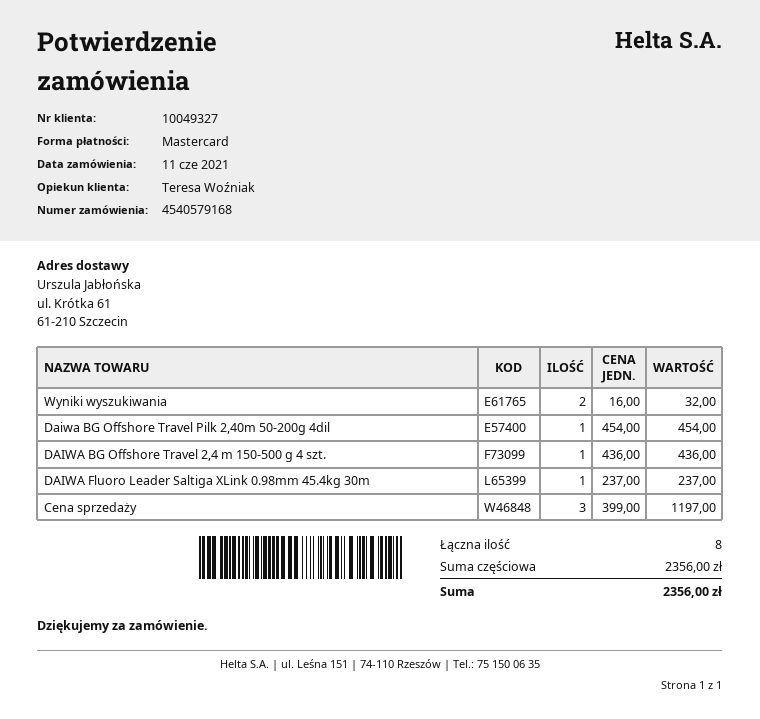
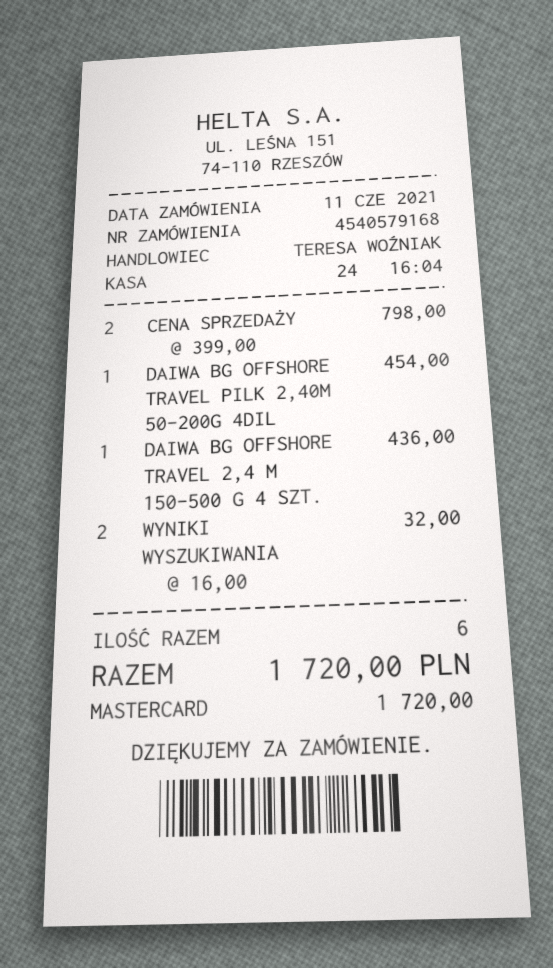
DAIWA Fluoro Leader Saltiga XLink 0.98mm 45.4kg 30m: 1 x 237.00 = 237.00 -> none
Cena sprzedaży: 3 x 399.00 = 1197.00 -> 2 x 399.00 = 798.00
total quantity: 8 -> 6
total: 2356.00 -> 1720.00

